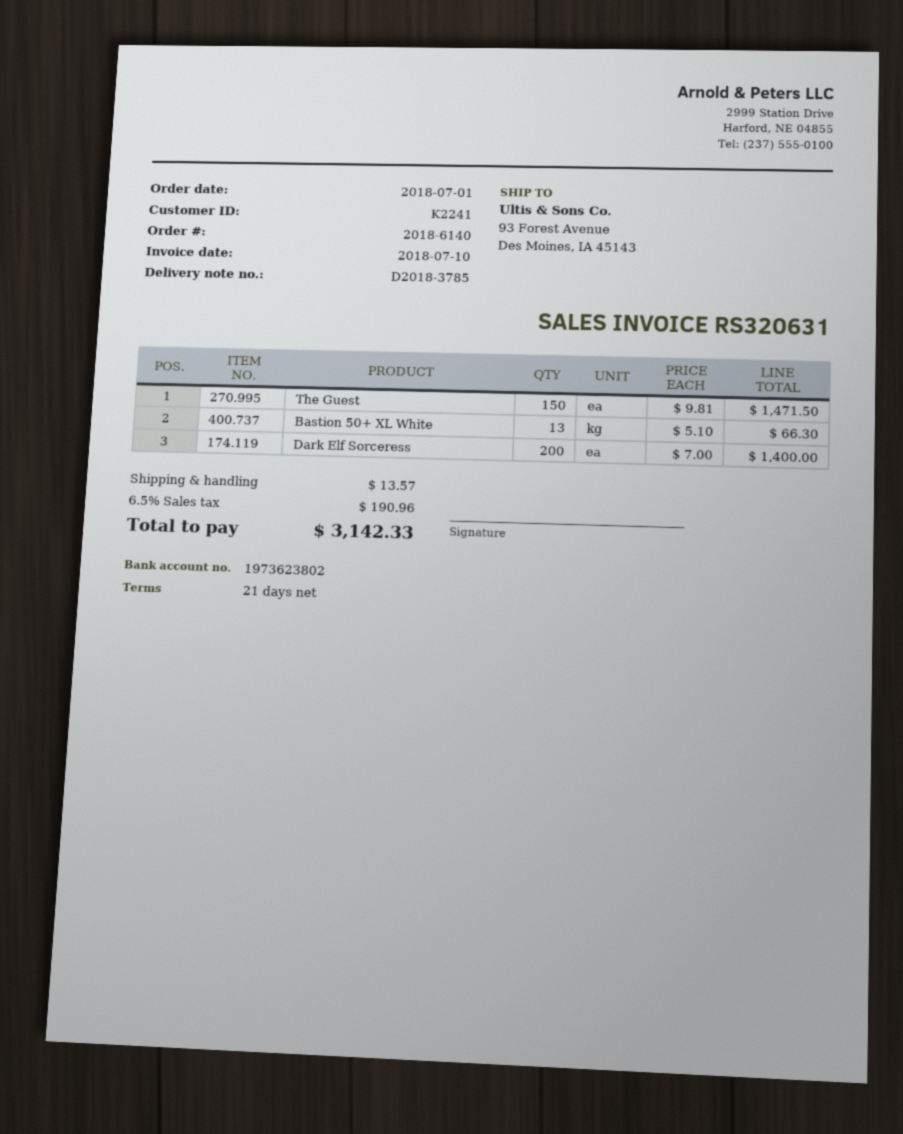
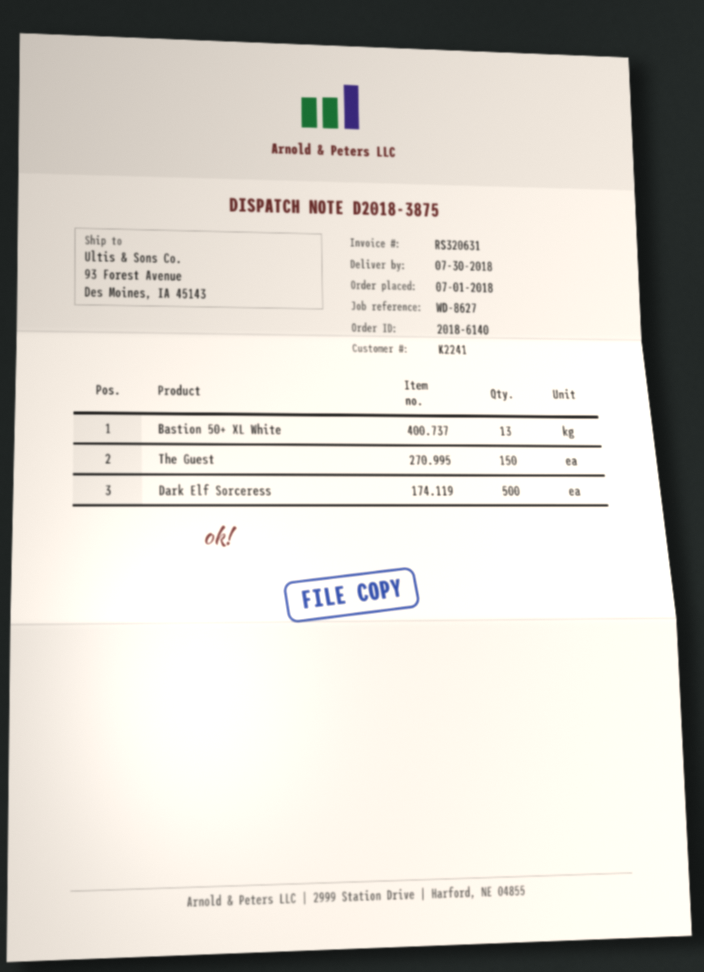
delivery note number: D2018-3785 -> D2018-3875
Dark Elf Sorceress: 200 -> 500

